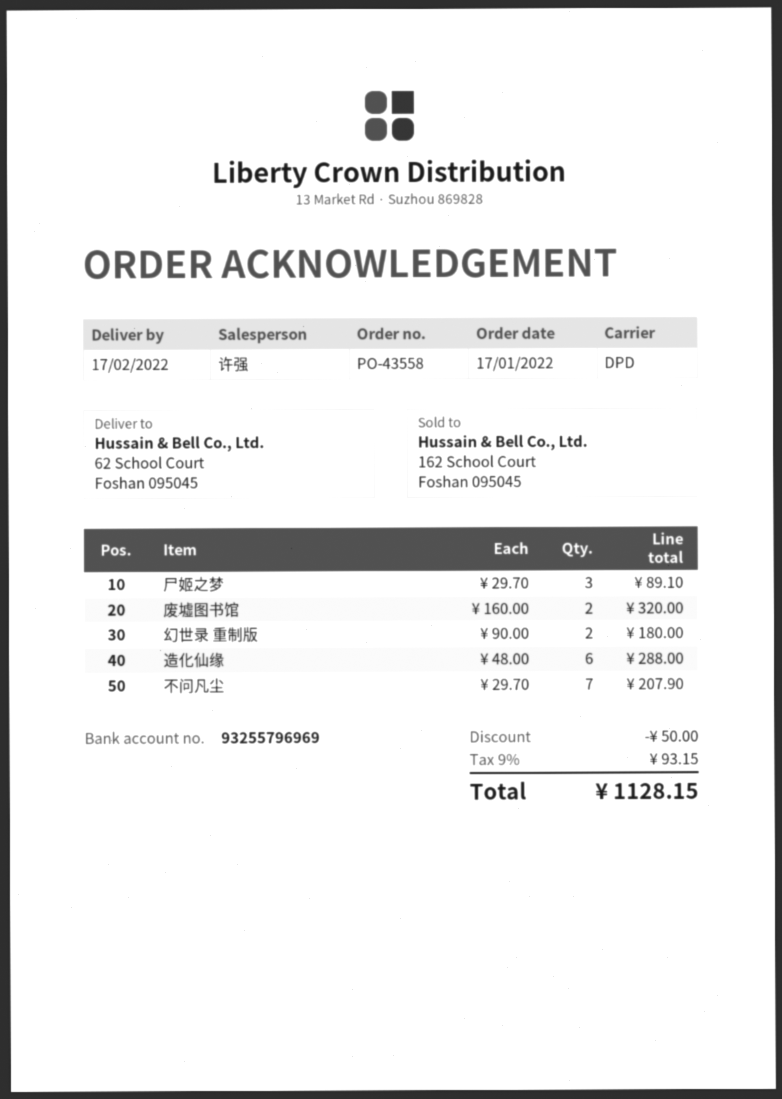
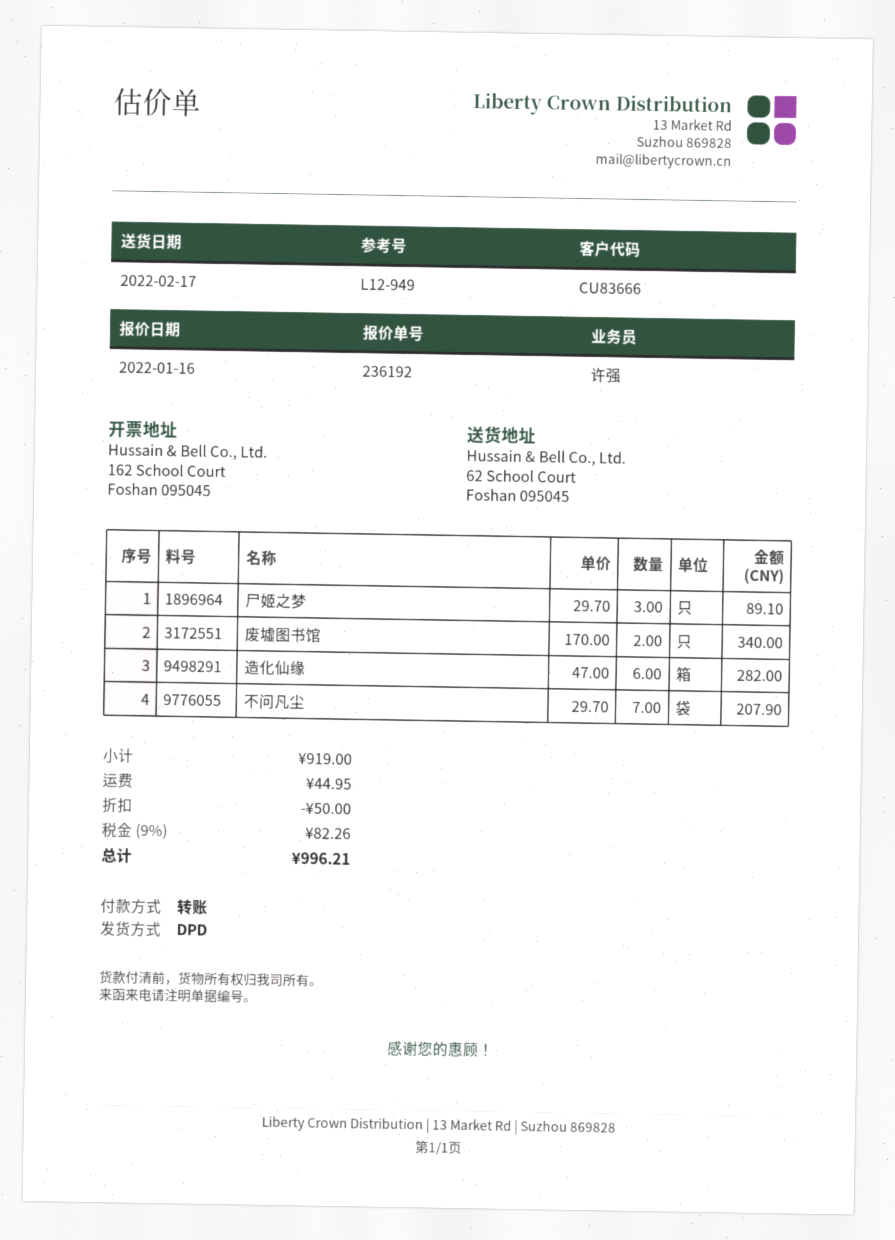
废墟图书馆: 2 x 160.00 = 320.00 -> 2 x 170.00 = 340.00
幻世录 重制版: 2 x 90.00 = 180.00 -> none
造化仙缘: 6 x 48.00 = 288.00 -> 6 x 47.00 = 282.00
shipping: none -> 44.95
tax: 9% = 93.15 -> 9% = 82.26
total: 1128.15 -> 996.21

